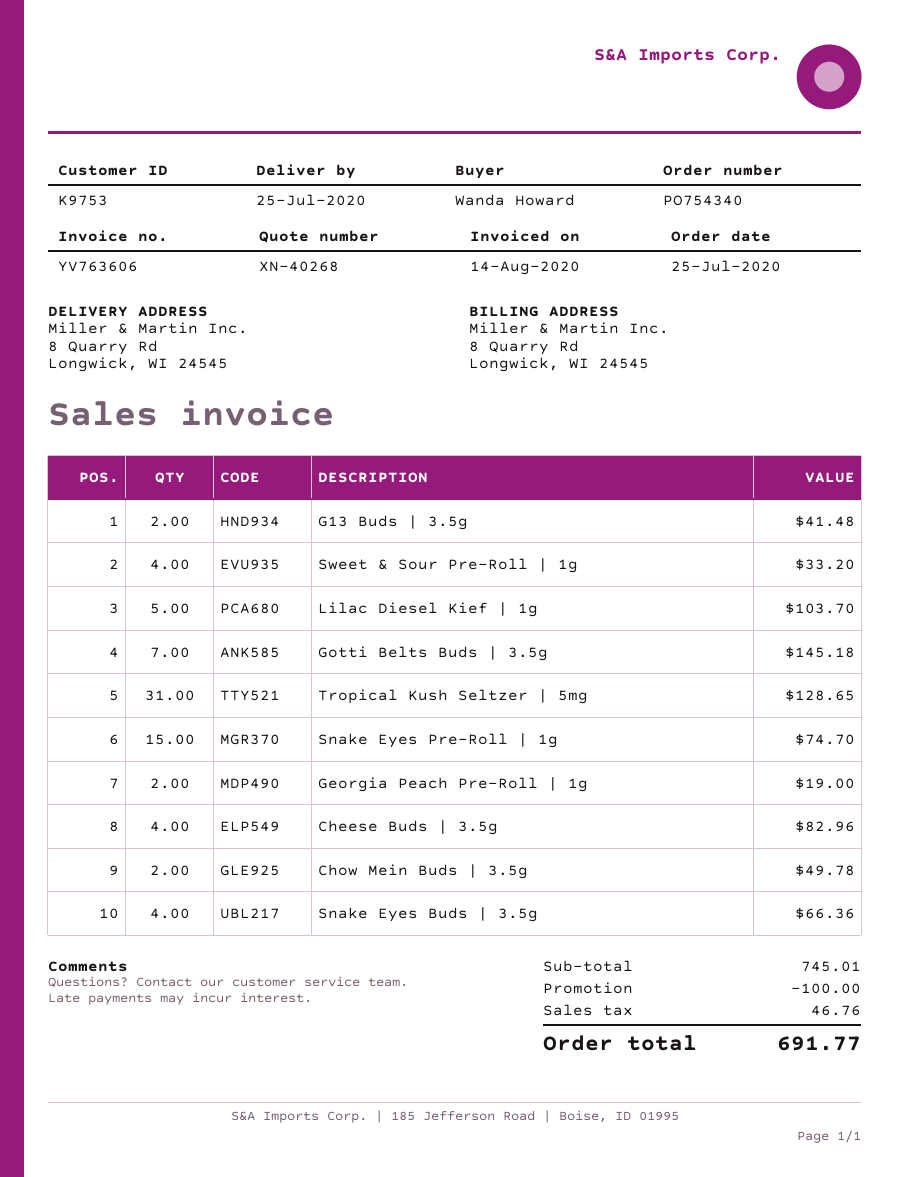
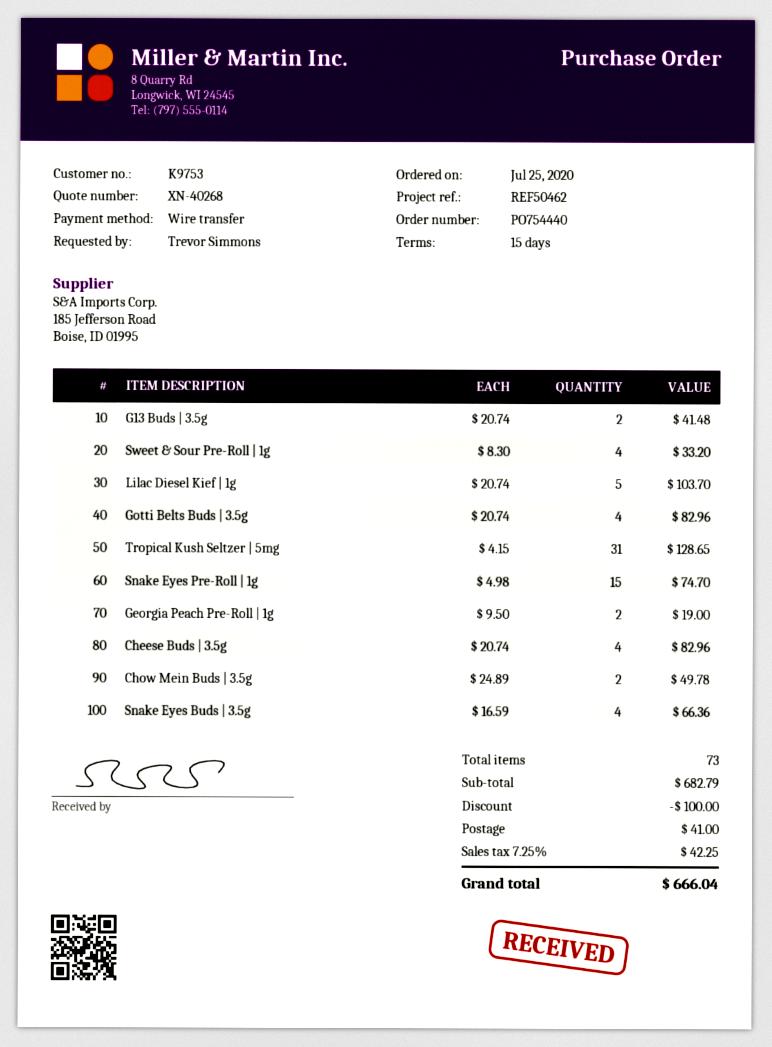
order number: PO754340 -> PO754440
ordered by: Wanda Howard -> Trevor Simmons
Gotti Belts Buds | 3.5g: 7 for 145.18 -> 4 for 82.96
subtotal: 745.01 -> 682.79
shipping: none -> 41.00
tax: 46.76 -> 42.25
total: 691.77 -> 666.04

